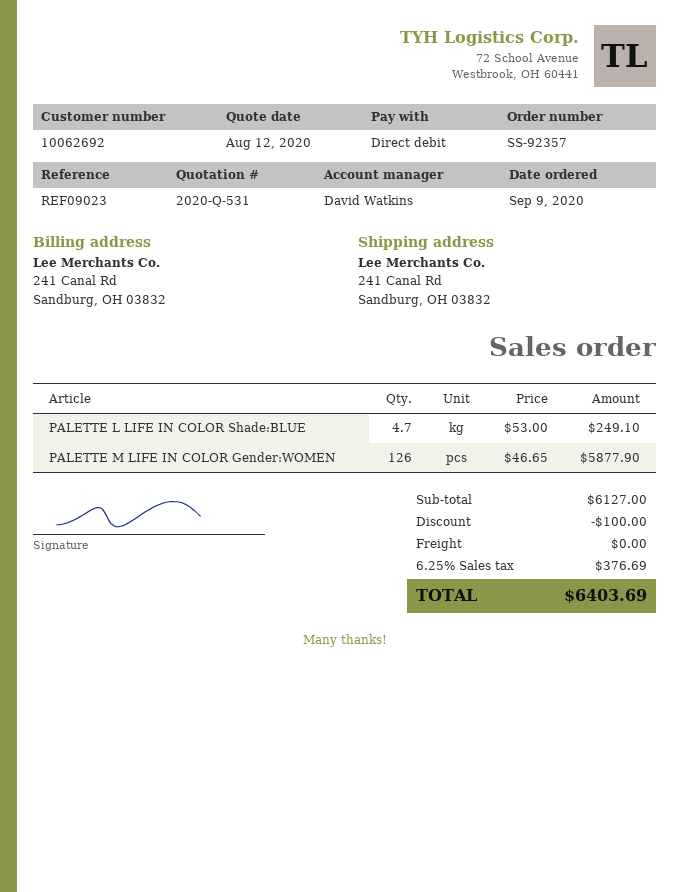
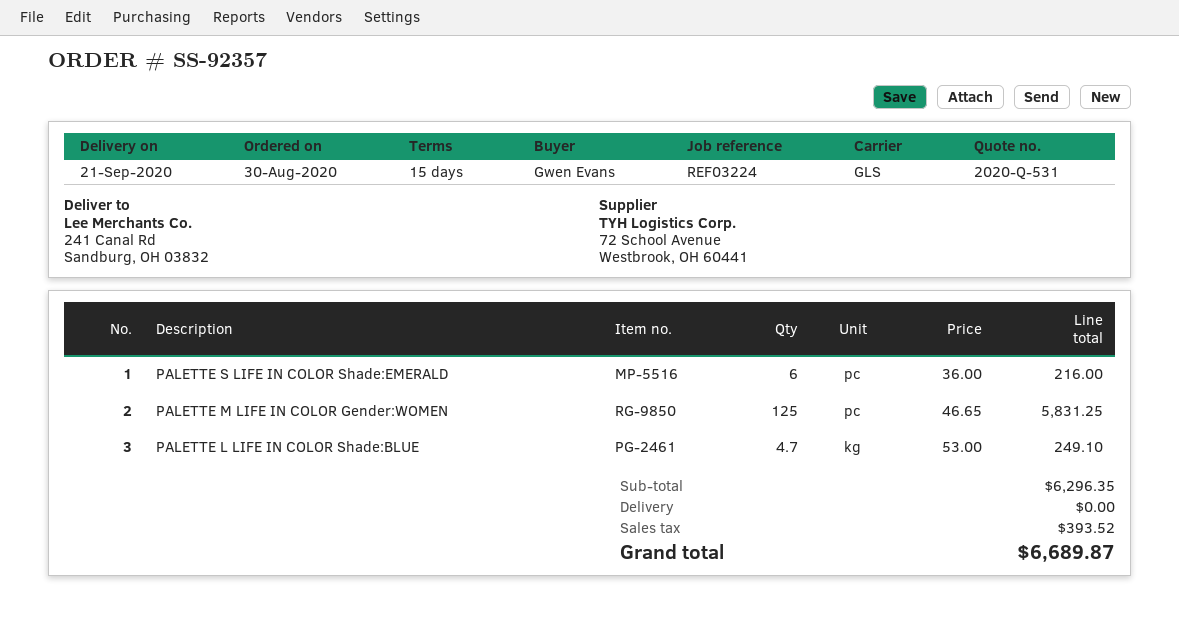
order date: 2020-09-09 -> 2020-08-30
reference: REF09023 -> REF03224
PALETTE M LIFE IN COLOR Gender:WOMEN: 126 x 46.65 = 5877.90 -> 125 x 46.65 = 5831.25
PALETTE S LIFE IN COLOR Shade:EMERALD: none -> 6 x 36.00 = 216.00
subtotal: 6127.00 -> 6296.35
discount: 100.00 -> none
tax: 376.69 -> 393.52
total: 6403.69 -> 6689.87

